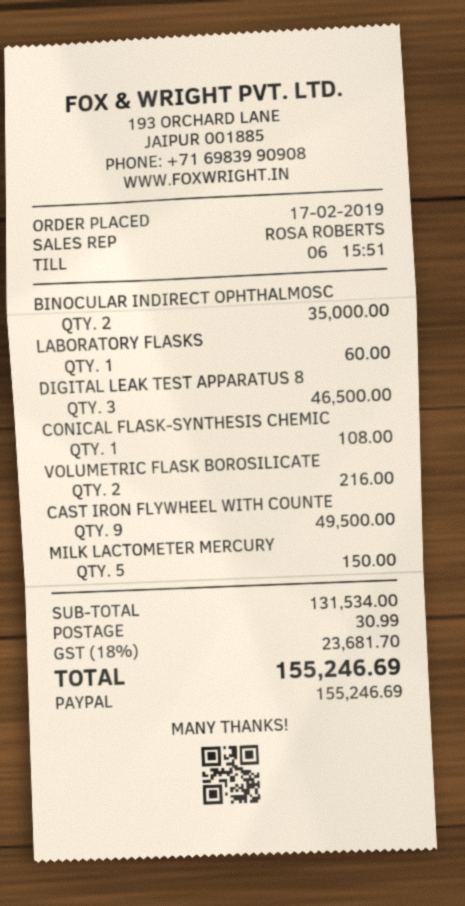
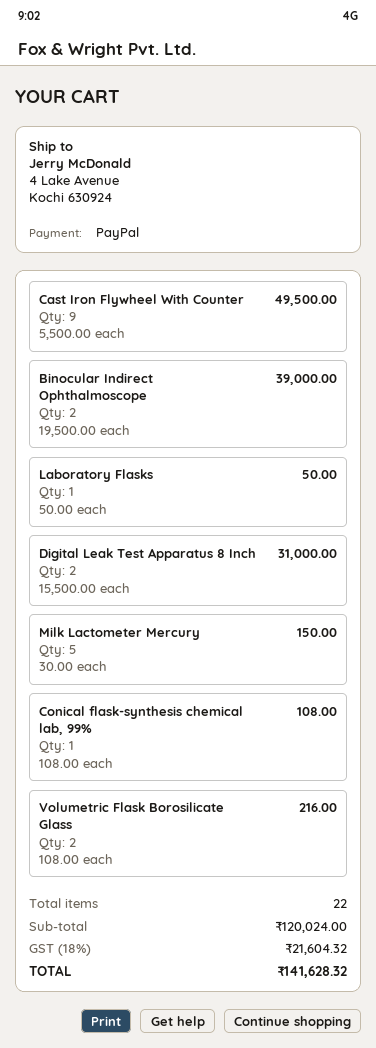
BINOCULAR INDIRECT OPHTHALMOSC: 2 for 35000.00 -> 2 for 39000.00
LABORATORY FLASKS: 1 for 60.00 -> 1 for 50.00
DIGITAL LEAK TEST APPARATUS 8: 3 for 46500.00 -> 2 for 31000.00
subtotal: 131534.00 -> 120024.00
shipping: 30.99 -> none
tax: 18% = 23681.70 -> 18% = 21604.32
total: 155246.69 -> 141628.32

